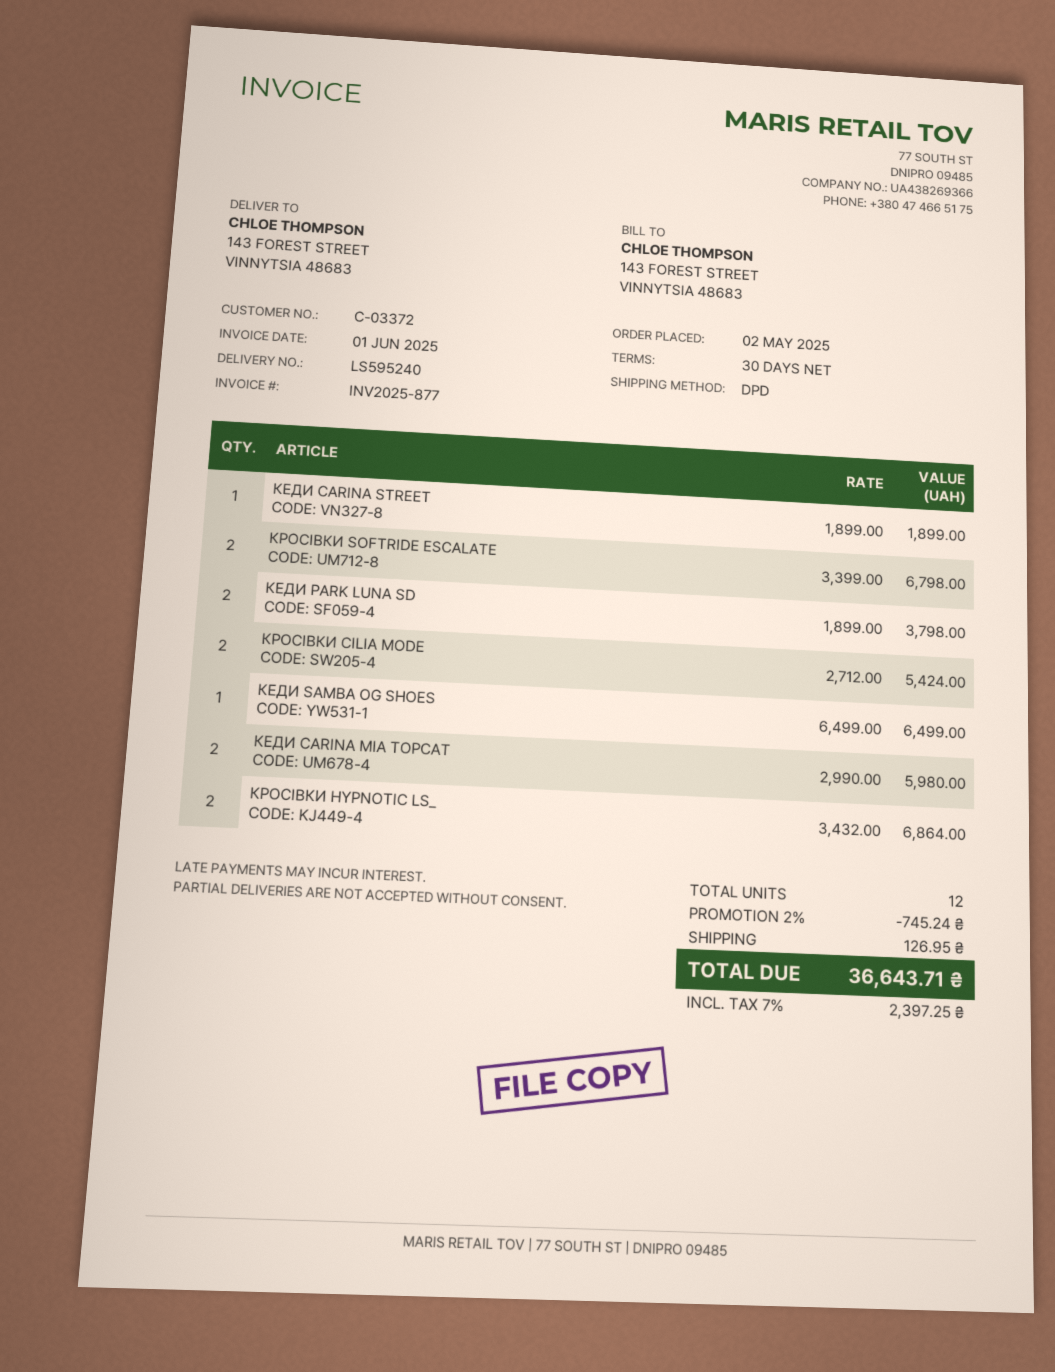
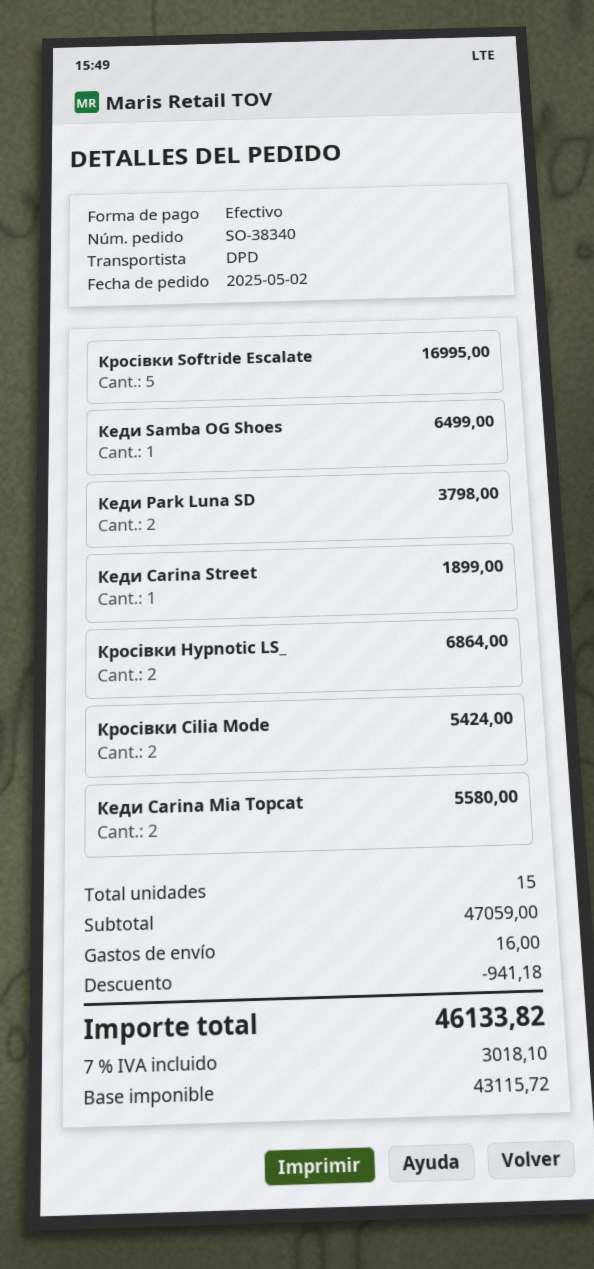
КРОСІВКИ SOFTRIDE ESCALATE: 2 for 6798.00 -> 5 for 16995.00
КЕДИ CARINA MIA TOPCAT: 2 for 5980.00 -> 2 for 5580.00
total quantity: 12 -> 15
discount: 745.24 -> 941.18
shipping: 126.95 -> 16.00
tax: 7% = 2397.25 -> 7% = 3018.10
total: 36643.71 -> 46133.82

